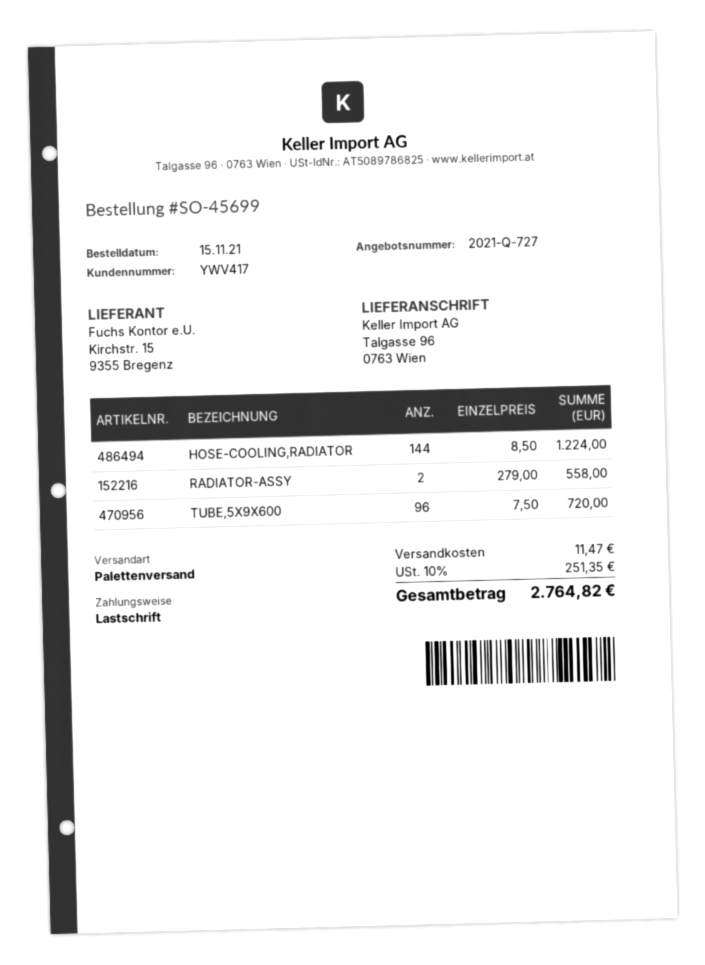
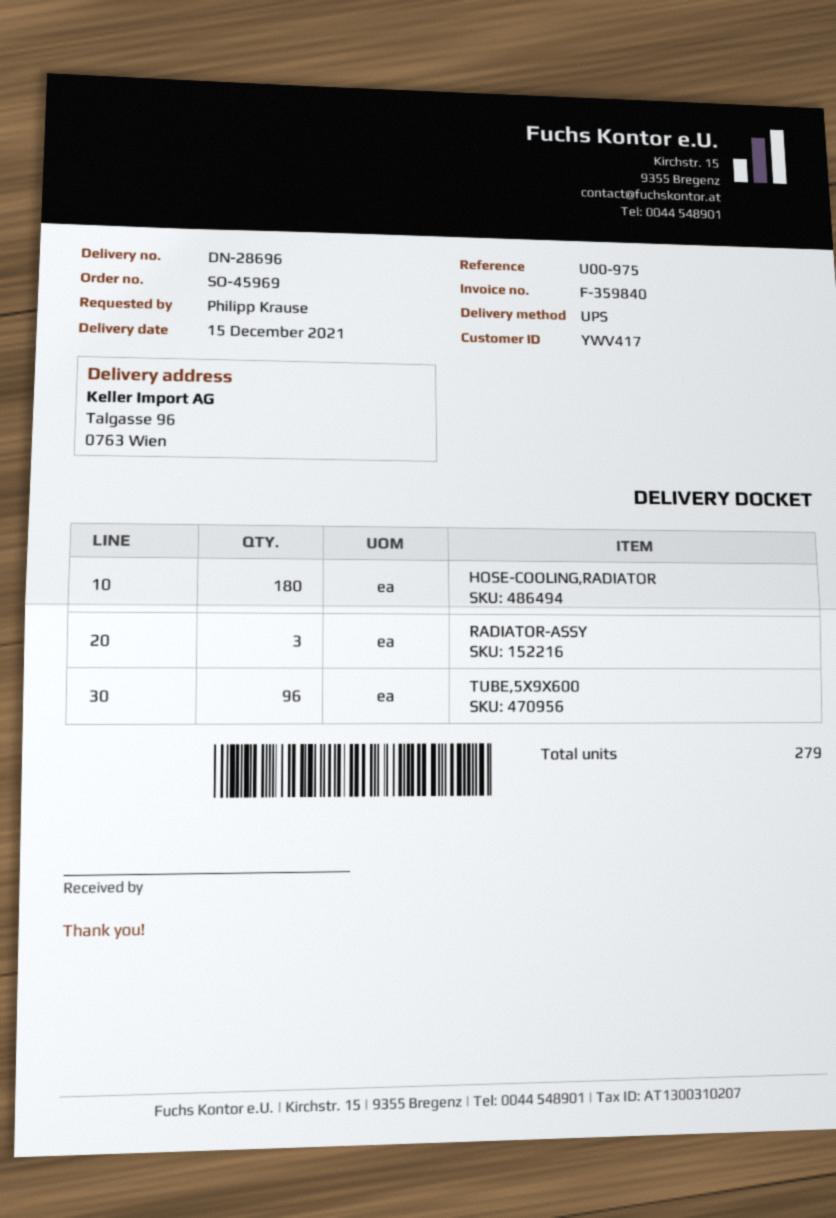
order number: SO-45699 -> SO-45969
shipping method: pallet freight -> UPS
HOSE-COOLING,RADIATOR: 144 -> 180
RADIATOR-ASSY: 2 -> 3

